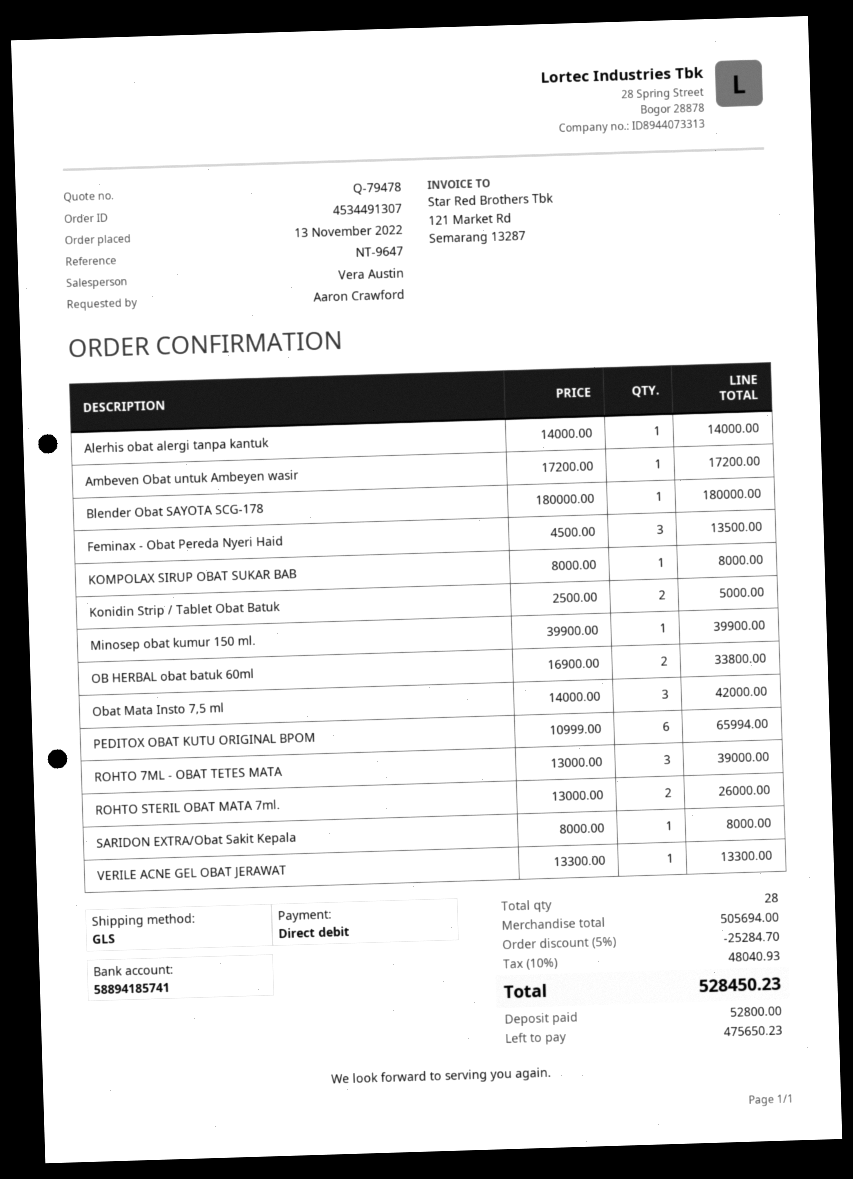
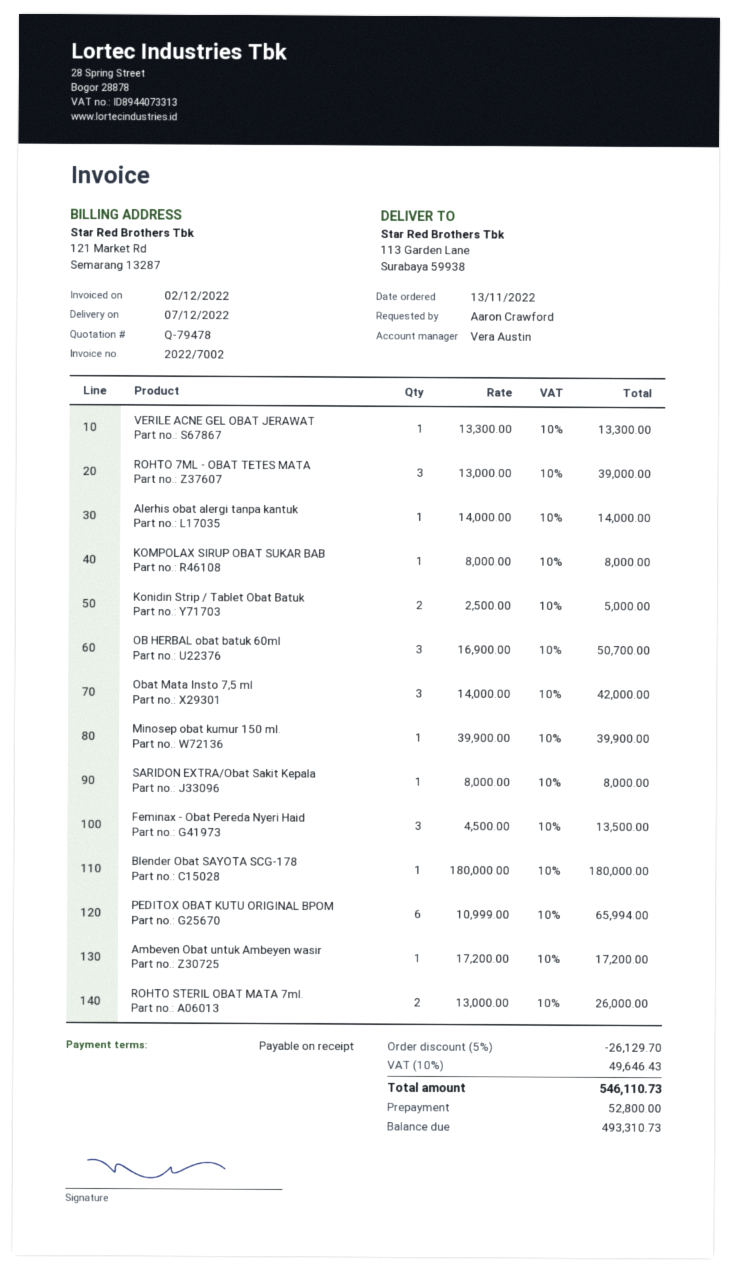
OB HERBAL obat batuk 60ml: 2 x 16900.00 = 33800.00 -> 3 x 16900.00 = 50700.00
discount: 5% = 25284.70 -> 5% = 26129.70
tax: 10% = 48040.93 -> 10% = 49646.43
total: 528450.23 -> 546110.73
balance: 475650.23 -> 493310.73

